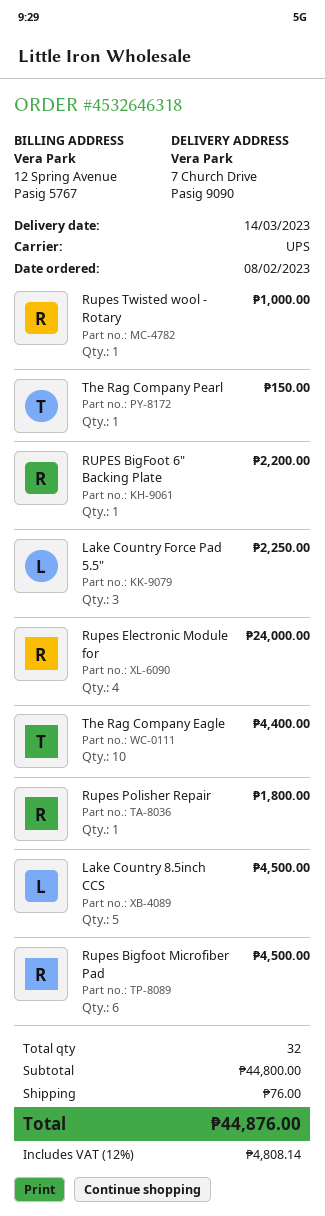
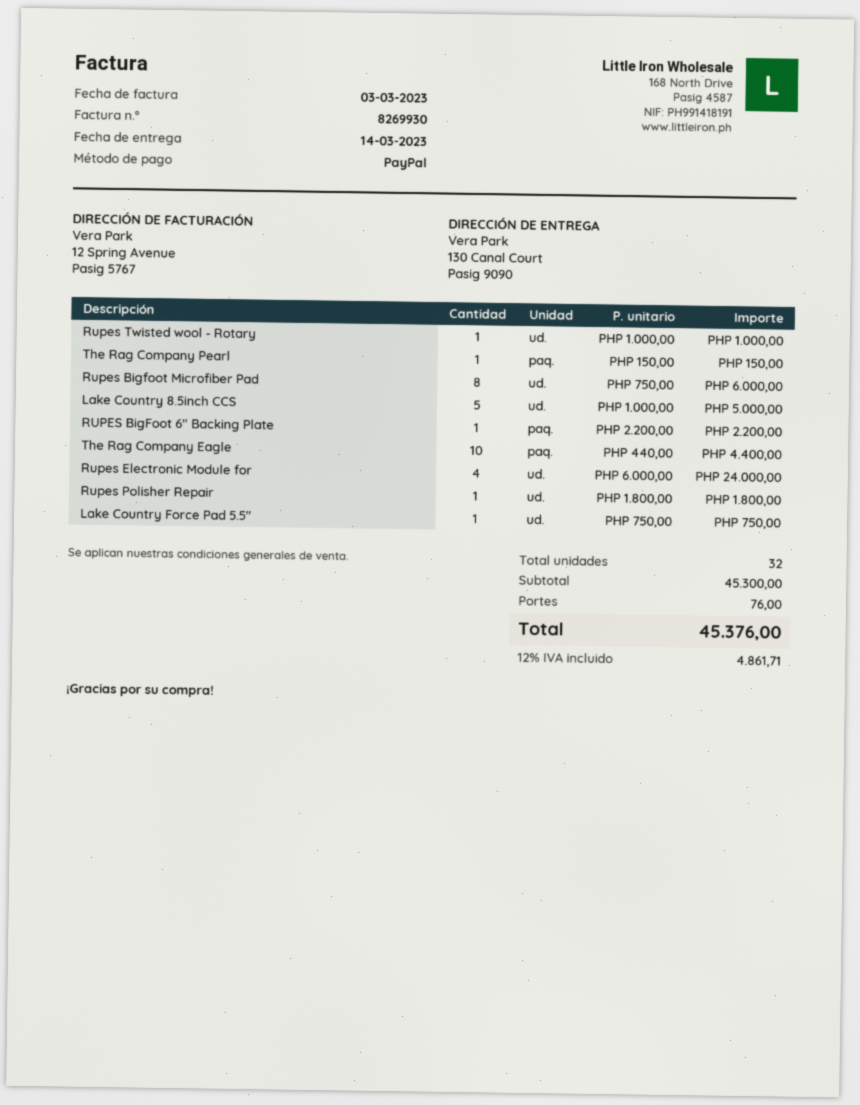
ship to: 7 Church Drive, Pasig 9090 -> 130 Canal Court, Pasig 9090
Lake Country Force Pad 5.5": 3 for 2250.00 -> 1 for 750.00
Lake Country 8.5inch CCS: 5 for 4500.00 -> 5 for 5000.00
Rupes Bigfoot Microfiber Pad: 6 for 4500.00 -> 8 for 6000.00
subtotal: 44800.00 -> 45300.00
tax: 12% = 4808.14 -> 12% = 4861.71
total: 44876.00 -> 45376.00

